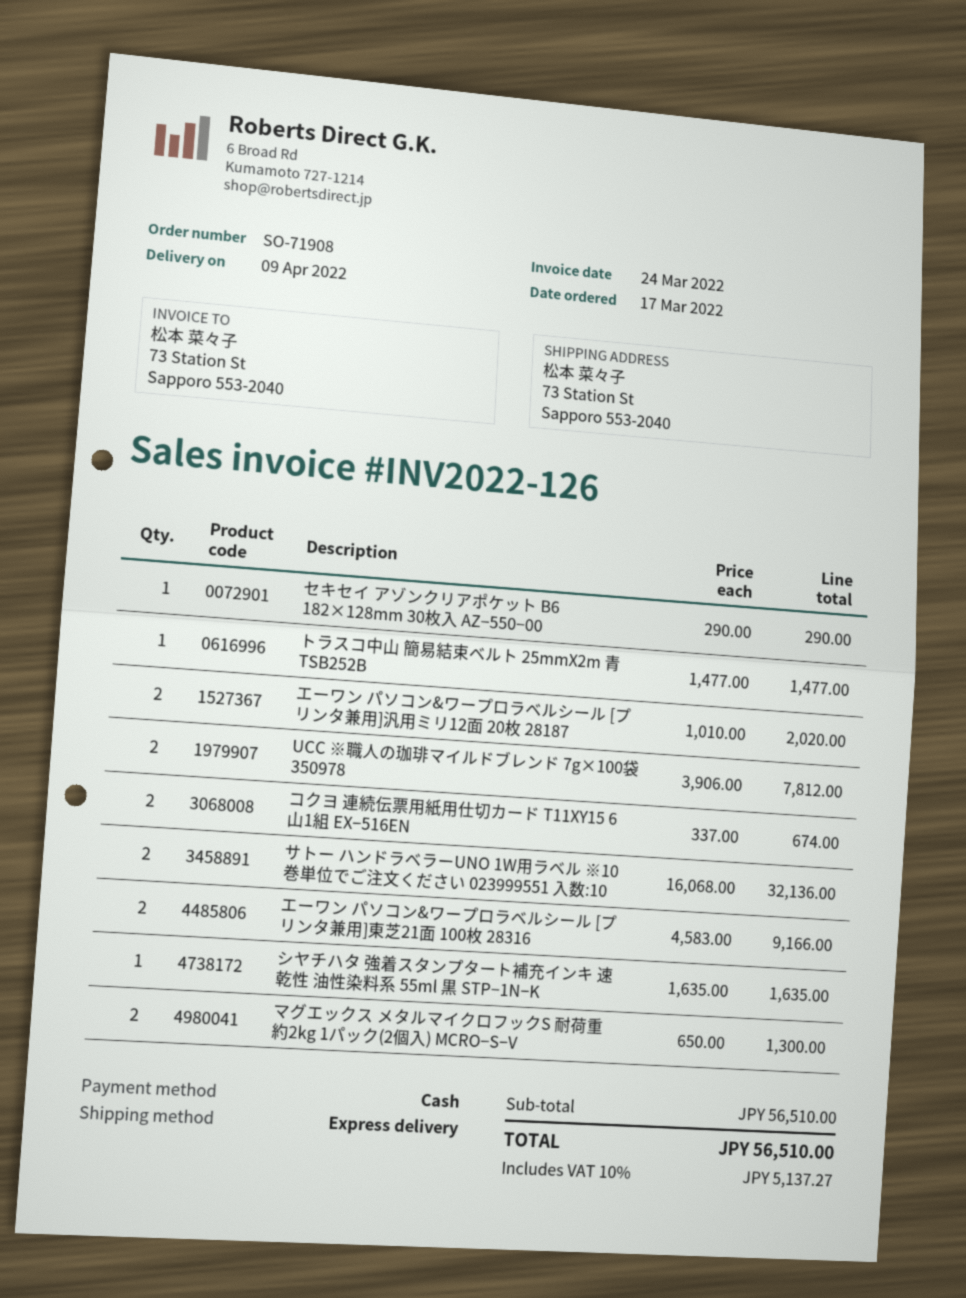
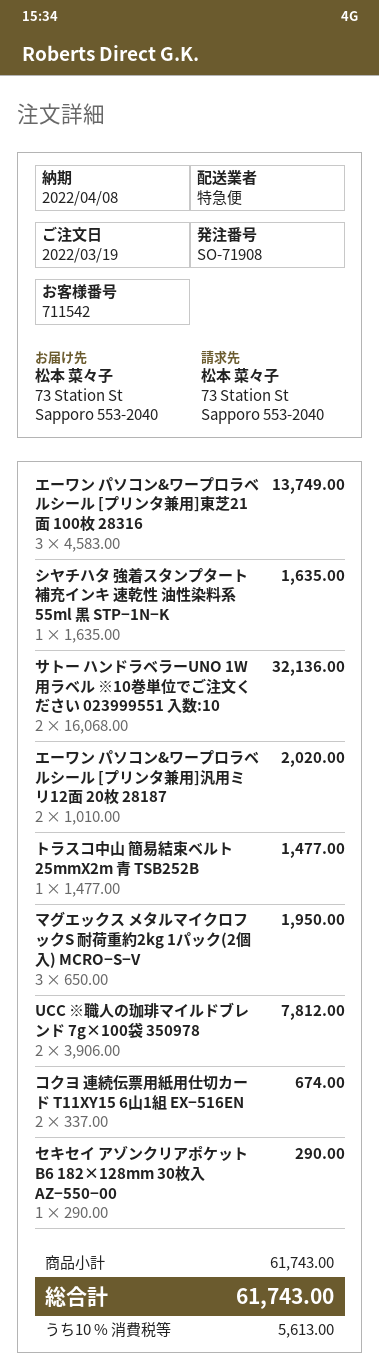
order date: 2022-03-17 -> 2022-03-19
delivery date: 2022-04-09 -> 2022-04-08
エーワン パソコン&ワープロラベルシール [プリンタ兼用]東芝21面 100枚 28316: 2 x 4583.00 = 9166.00 -> 3 x 4583.00 = 13749.00
マグエックス メタルマイクロフックS 耐荷重約2kg 1パック(2個入) MCRO−S−V: 2 x 650.00 = 1300.00 -> 3 x 650.00 = 1950.00
subtotal: 56510.00 -> 61743.00
tax: 10% = 5137.27 -> 10% = 5613.00
total: 56510.00 -> 61743.00

